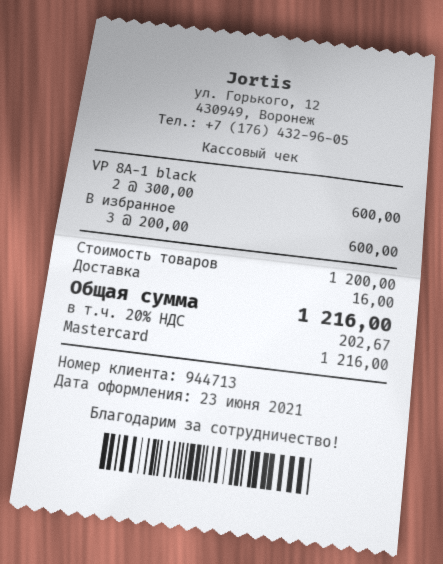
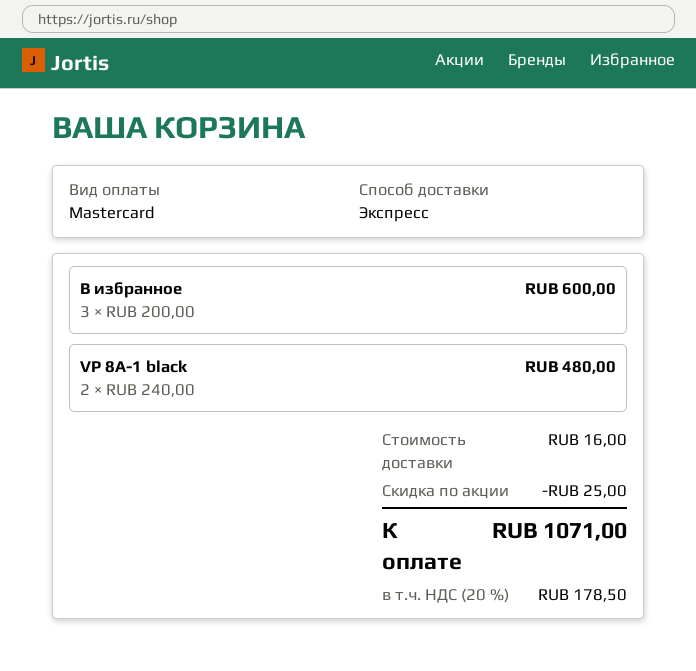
VP 8A-1 black: 2 x 300.00 = 600.00 -> 2 x 240.00 = 480.00
discount: none -> 25.00
tax: 20% = 202.67 -> 20% = 178.50
total: 1216.00 -> 1071.00

